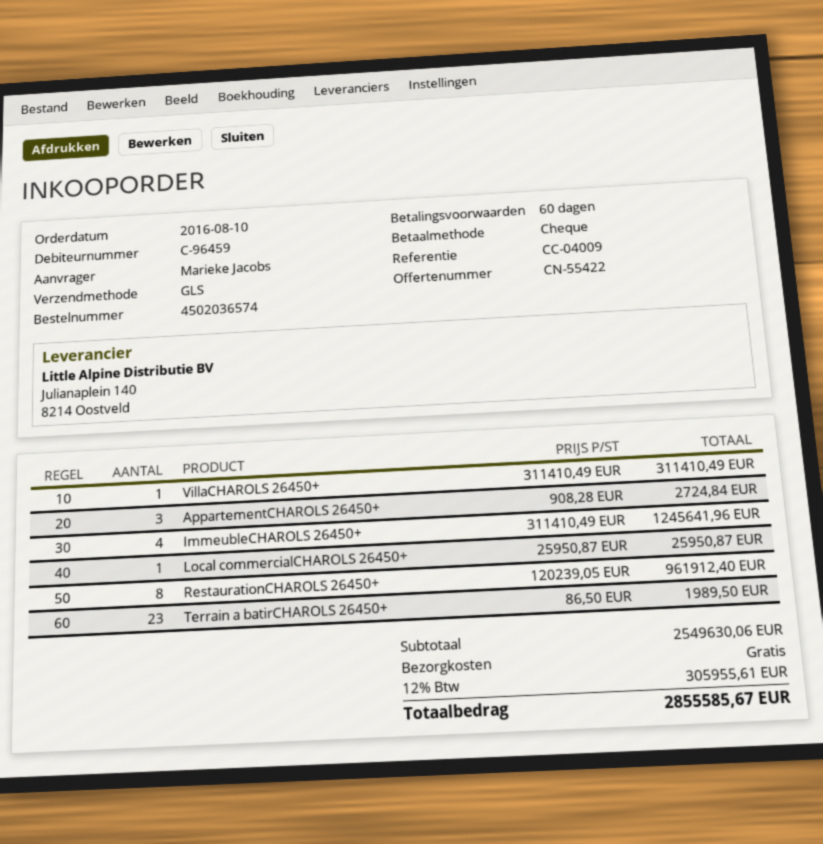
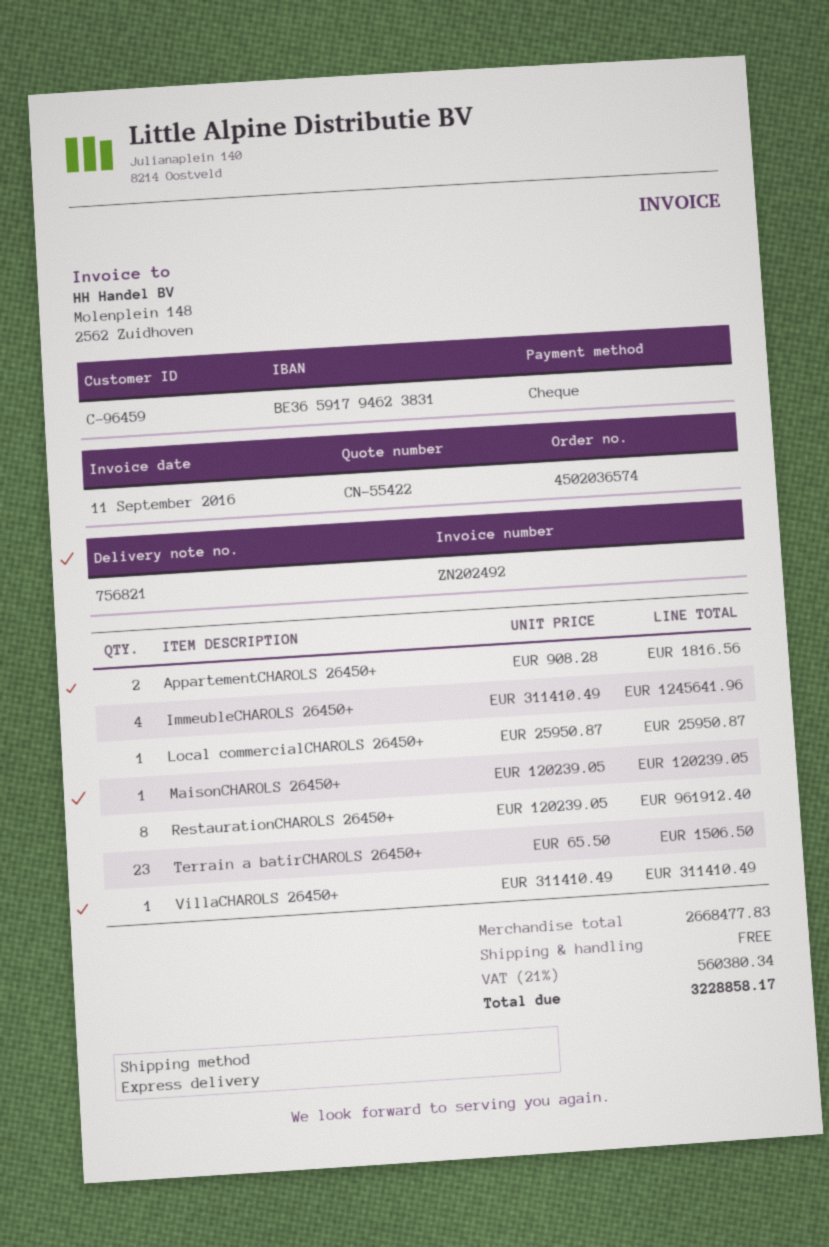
shipping method: GLS -> express
AppartementCHAROLS 26450+: 3 x 908.28 = 2724.84 -> 2 x 908.28 = 1816.56
Terrain a batirCHAROLS 26450+: 23 x 86.50 = 1989.50 -> 23 x 65.50 = 1506.50
MaisonCHAROLS 26450+: none -> 1 x 120239.05 = 120239.05
subtotal: 2549630.06 -> 2668477.83
tax: 12% = 305955.61 -> 21% = 560380.34
total: 2855585.67 -> 3228858.17

